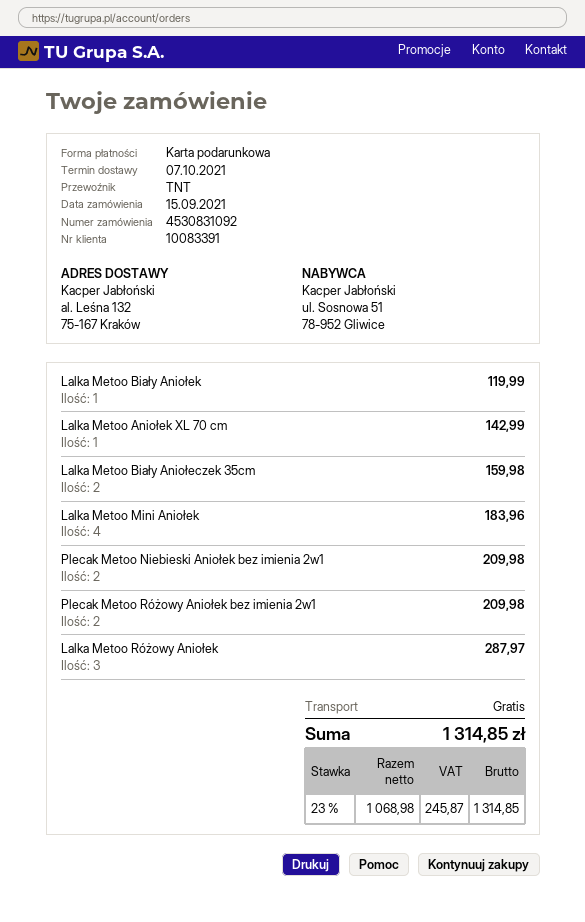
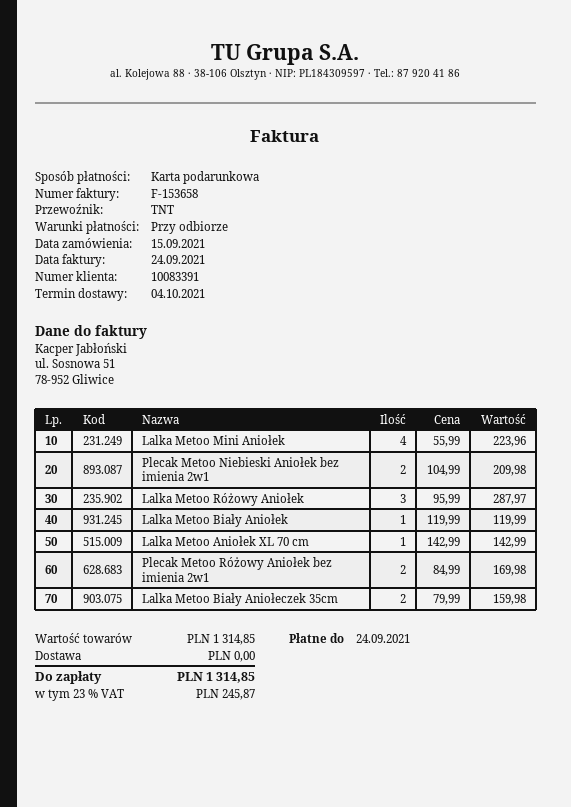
delivery date: 2021-10-07 -> 2021-10-04
Lalka Metoo Mini Aniołek: 4 for 183.96 -> 4 for 223.96
Plecak Metoo Różowy Aniołek bez imienia 2w1: 2 for 209.98 -> 2 for 169.98

